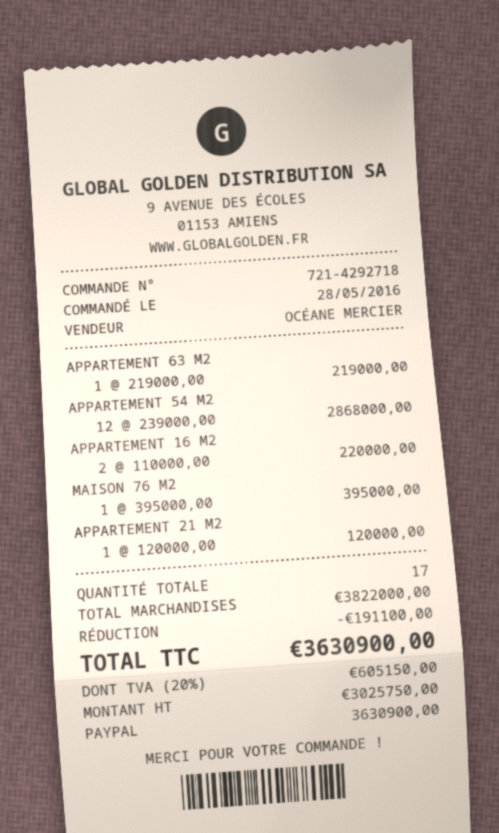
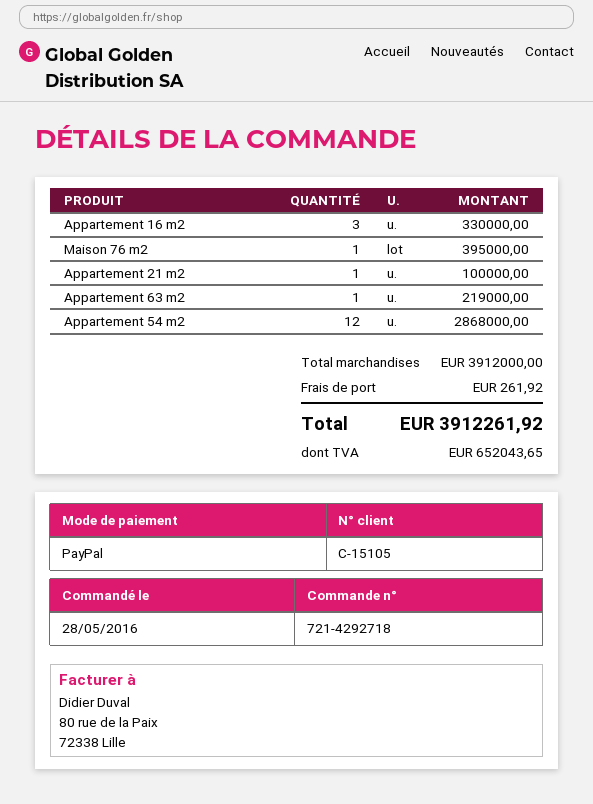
APPARTEMENT 16 M2: 2 for 220000.00 -> 3 for 330000.00
APPARTEMENT 21 M2: 1 for 120000.00 -> 1 for 100000.00
subtotal: 3822000.00 -> 3912000.00
discount: 191100.00 -> none
shipping: none -> 261.92
tax: 605150.00 -> 652043.65
total: 3630900.00 -> 3912261.92

